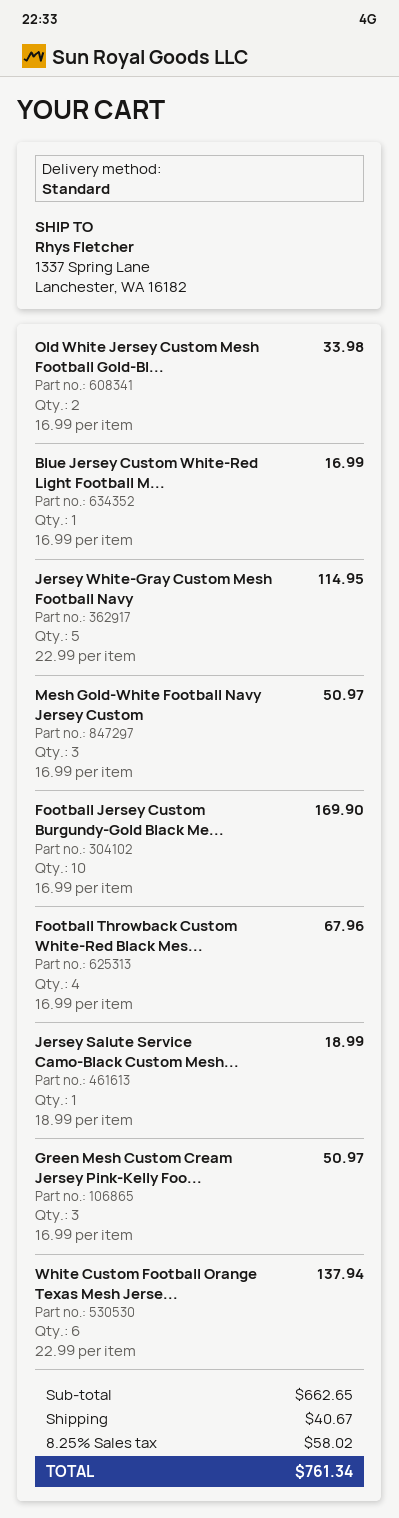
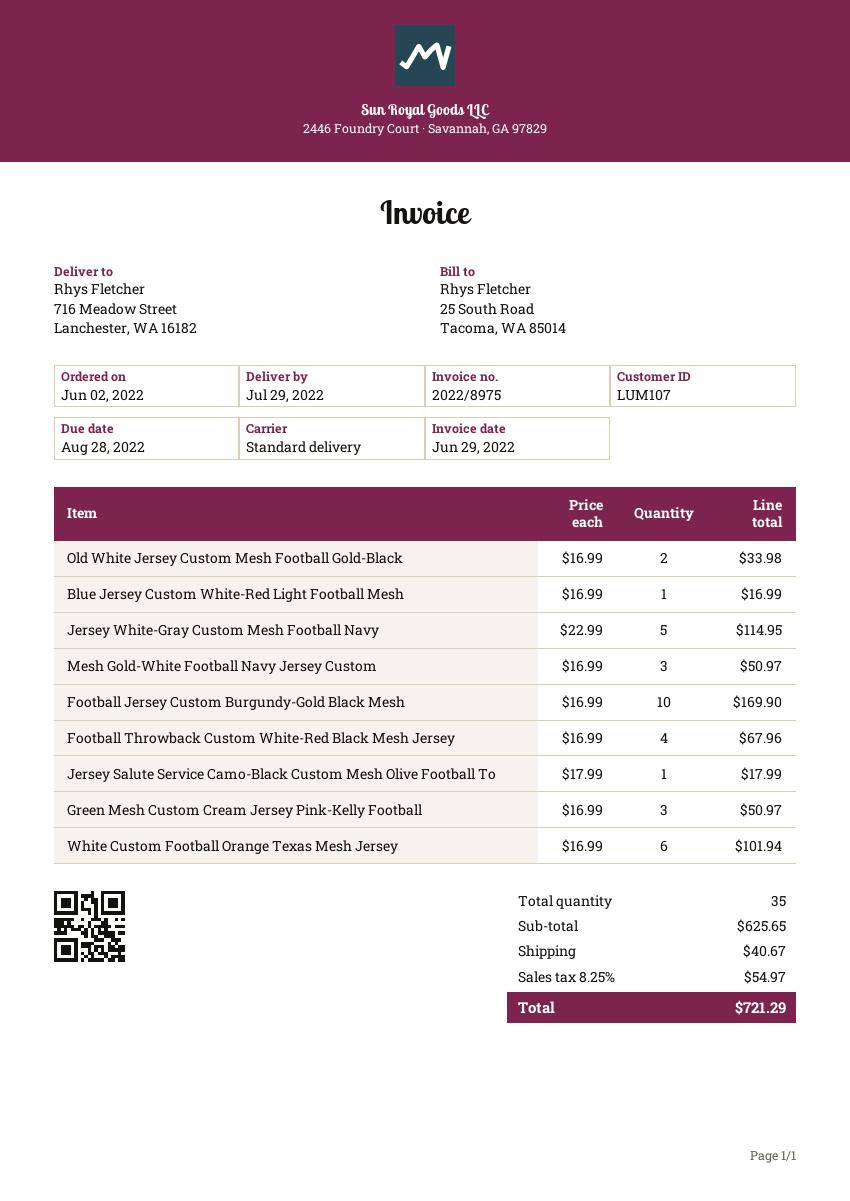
ship to: 1337 Spring Lane, Lanchester, WA 16182 -> 716 Meadow Street, Lanchester, WA 16182
Jersey Salute Service Camo-Black Custom Mesh...: 1 x 18.99 = 18.99 -> 1 x 17.99 = 17.99
White Custom Football Orange Texas Mesh Jerse...: 6 x 22.99 = 137.94 -> 6 x 16.99 = 101.94
subtotal: 662.65 -> 625.65
tax: 8.25% = 58.02 -> 8.25% = 54.97
total: 761.34 -> 721.29

